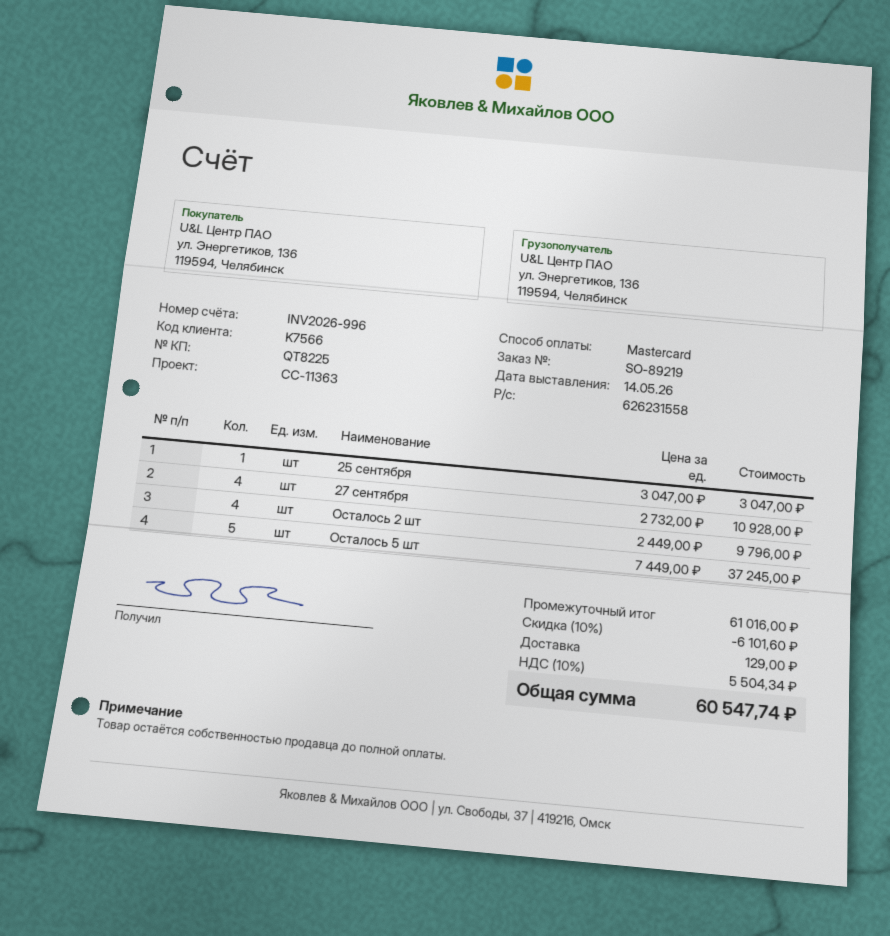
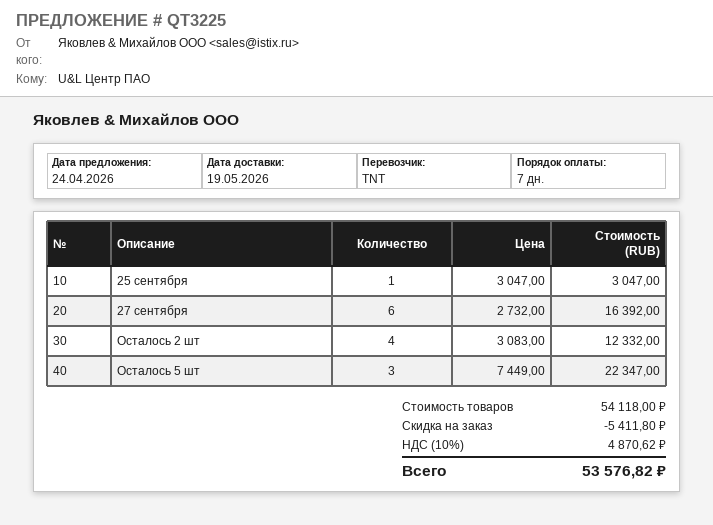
quote number: QT8225 -> QT3225
27 сентября: 4 x 2732.00 = 10928.00 -> 6 x 2732.00 = 16392.00
Осталось 2 шт: 4 x 2449.00 = 9796.00 -> 4 x 3083.00 = 12332.00
Осталось 5 шт: 5 x 7449.00 = 37245.00 -> 3 x 7449.00 = 22347.00
subtotal: 61016.00 -> 54118.00
discount: 6101.60 -> 5411.80
shipping: 129.00 -> none
tax: 10% = 5504.34 -> 10% = 4870.62
total: 60547.74 -> 53576.82

